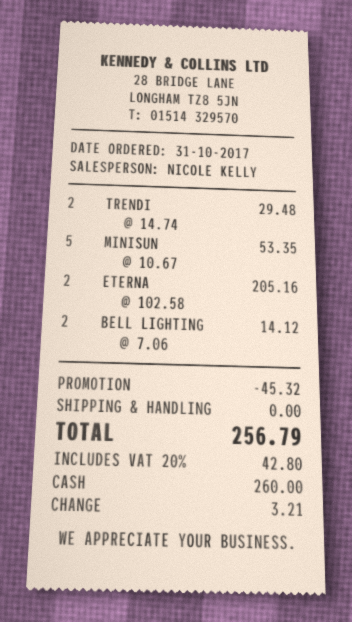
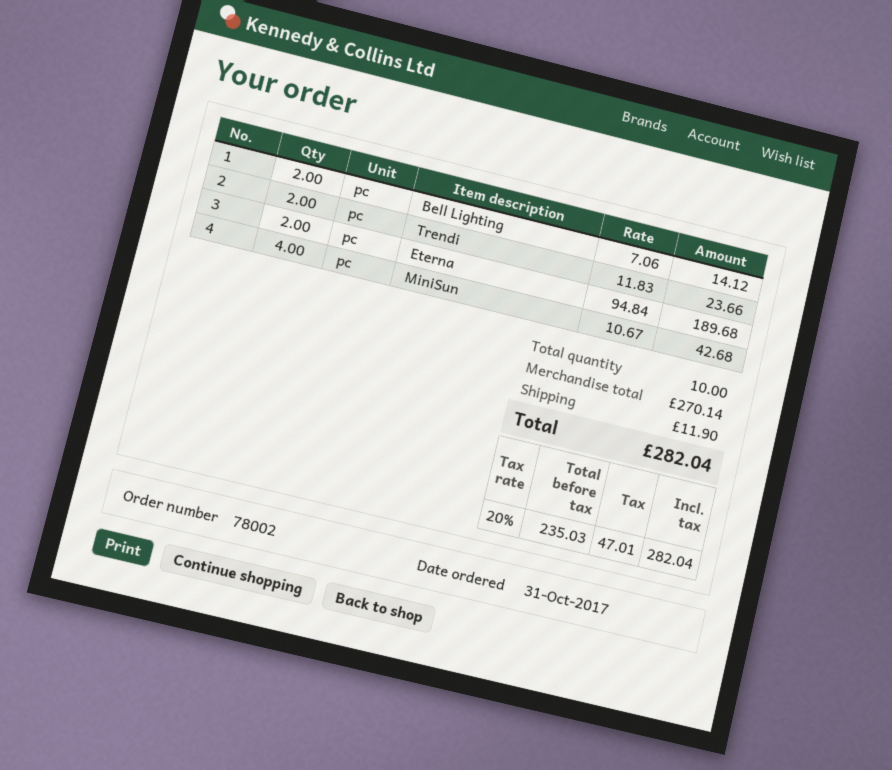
TRENDI: 2 x 14.74 = 29.48 -> 2 x 11.83 = 23.66
MINISUN: 5 x 10.67 = 53.35 -> 4 x 10.67 = 42.68
ETERNA: 2 x 102.58 = 205.16 -> 2 x 94.84 = 189.68
discount: 45.32 -> none
shipping: 0.00 -> 11.90
tax: 20% = 42.80 -> 20% = 47.01
total: 256.79 -> 282.04

